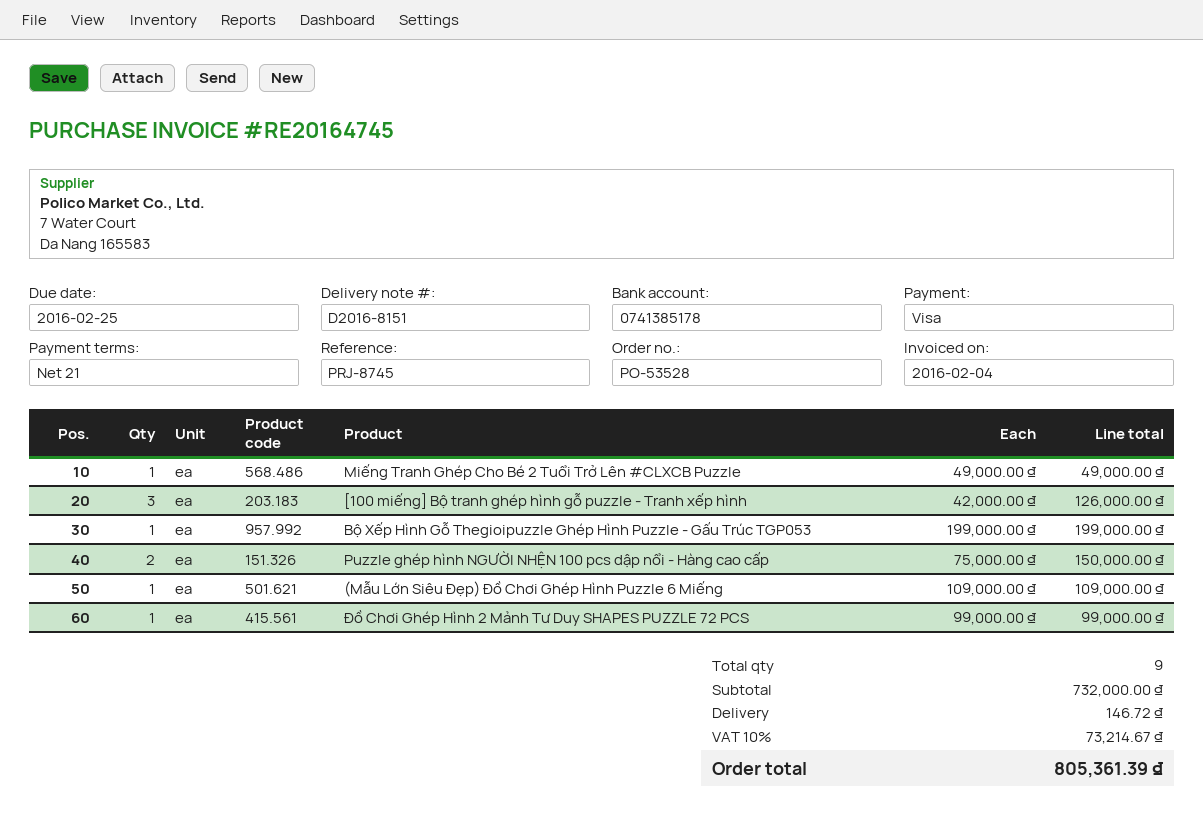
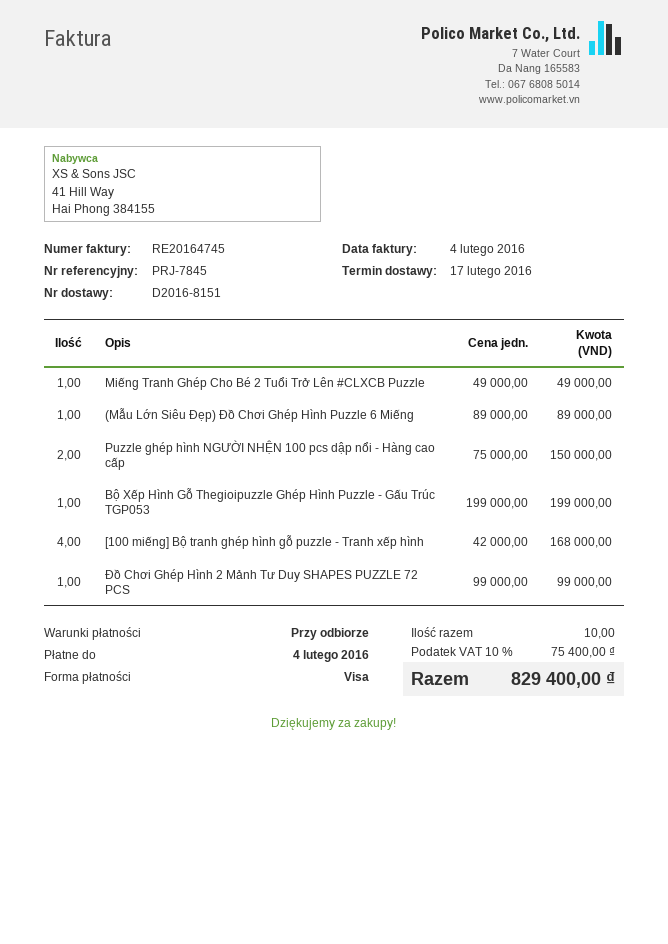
payment terms: 21 days -> on receipt
due date: 2016-02-25 -> 2016-02-04
reference: PRJ-8745 -> PRJ-7845
[100 miếng] Bộ tranh ghép hình gỗ puzzle - Tranh xếp hình: 3 x 42000.00 = 126000.00 -> 4 x 42000.00 = 168000.00
(Mẫu Lớn Siêu Đẹp) Đồ Chơi Ghép Hình Puzzle 6 Miếng: 1 x 109000.00 = 109000.00 -> 1 x 89000.00 = 89000.00
total quantity: 9 -> 10
shipping: 146.72 -> none
tax: 10% = 73214.67 -> 10% = 75400.00
total: 805361.39 -> 829400.00

